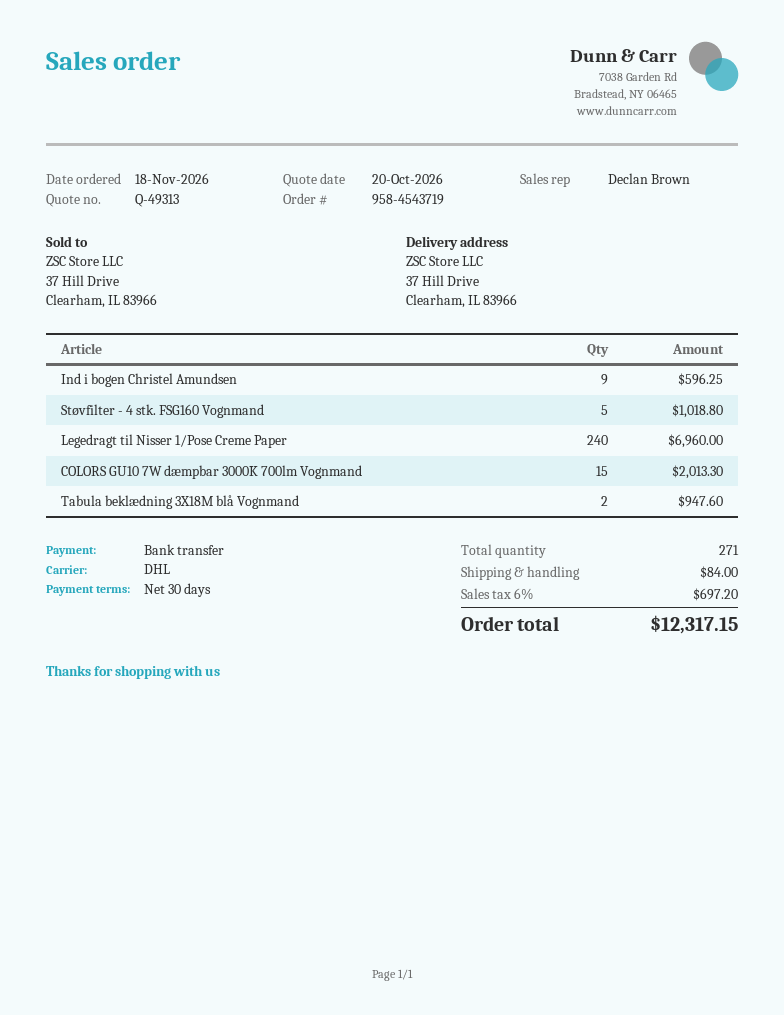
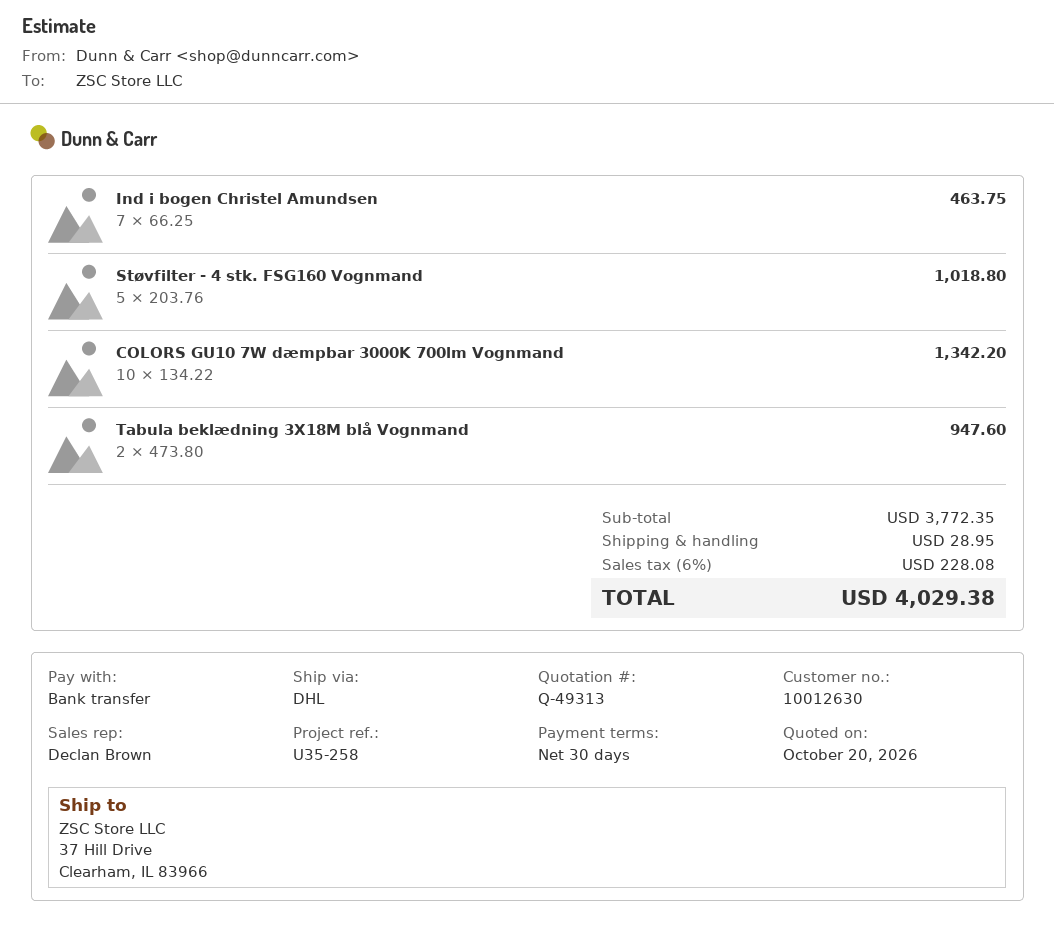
Ind i bogen Christel Amundsen: 9 for 596.25 -> 7 for 463.75
Legedragt til Nisser 1/Pose Creme Paper: 240 for 6960.00 -> none
COLORS GU10 7W dæmpbar 3000K 700lm Vognmand: 15 for 2013.30 -> 10 for 1342.20
shipping: 84.00 -> 28.95
tax: 6% = 697.20 -> 6% = 228.08
total: 12317.15 -> 4029.38

